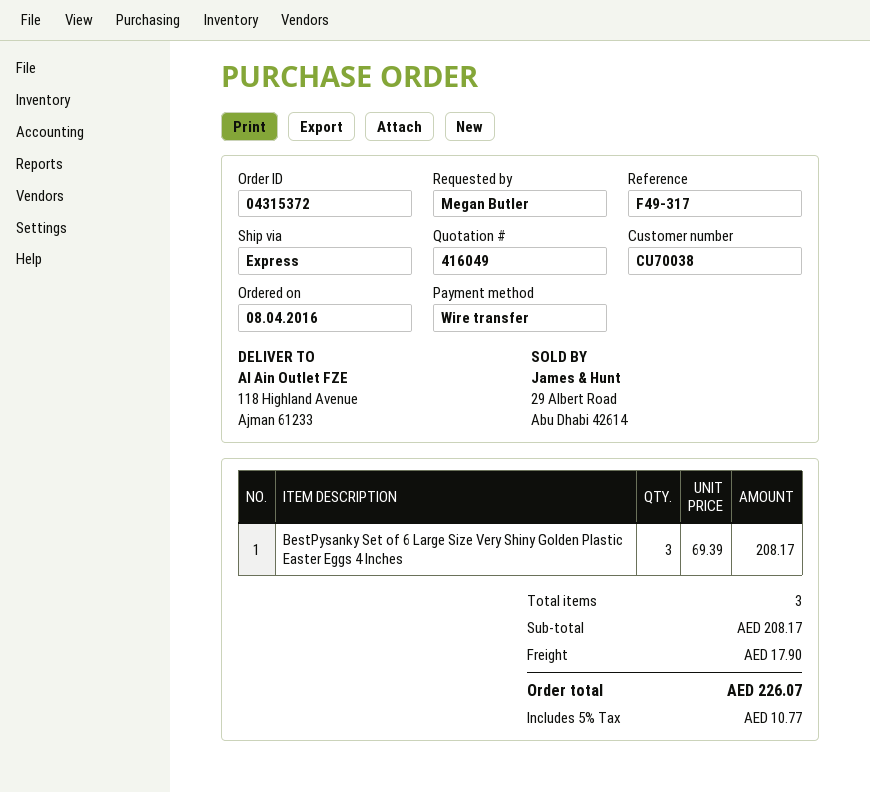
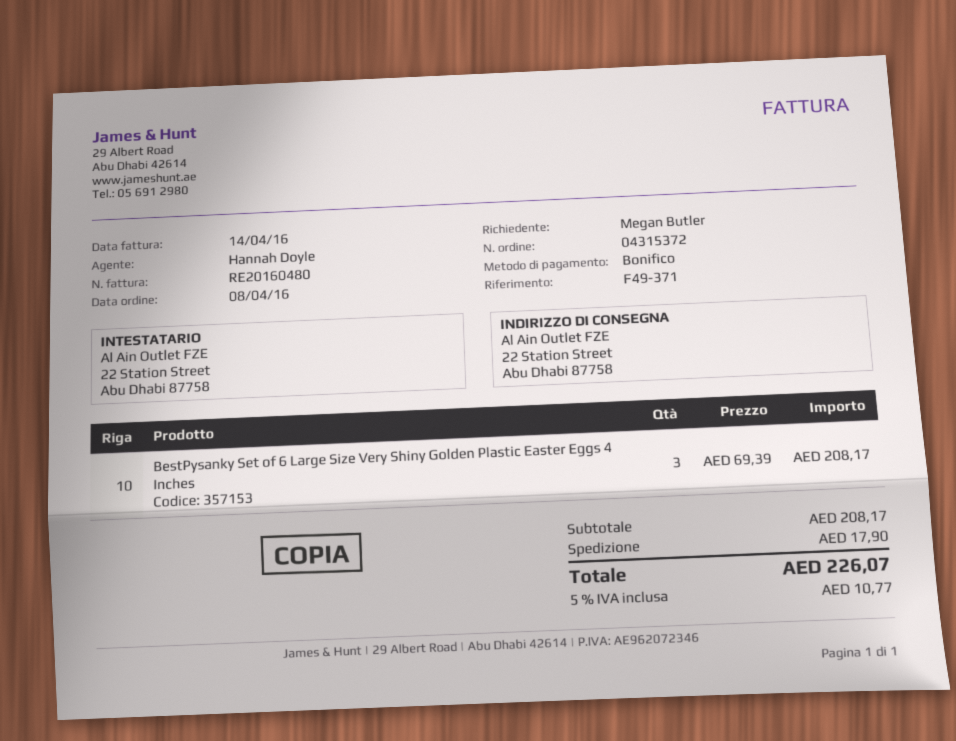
reference: F49-317 -> F49-371
ship to: 118 Highland Avenue, Ajman 61233 -> 22 Station Street, Abu Dhabi 87758

